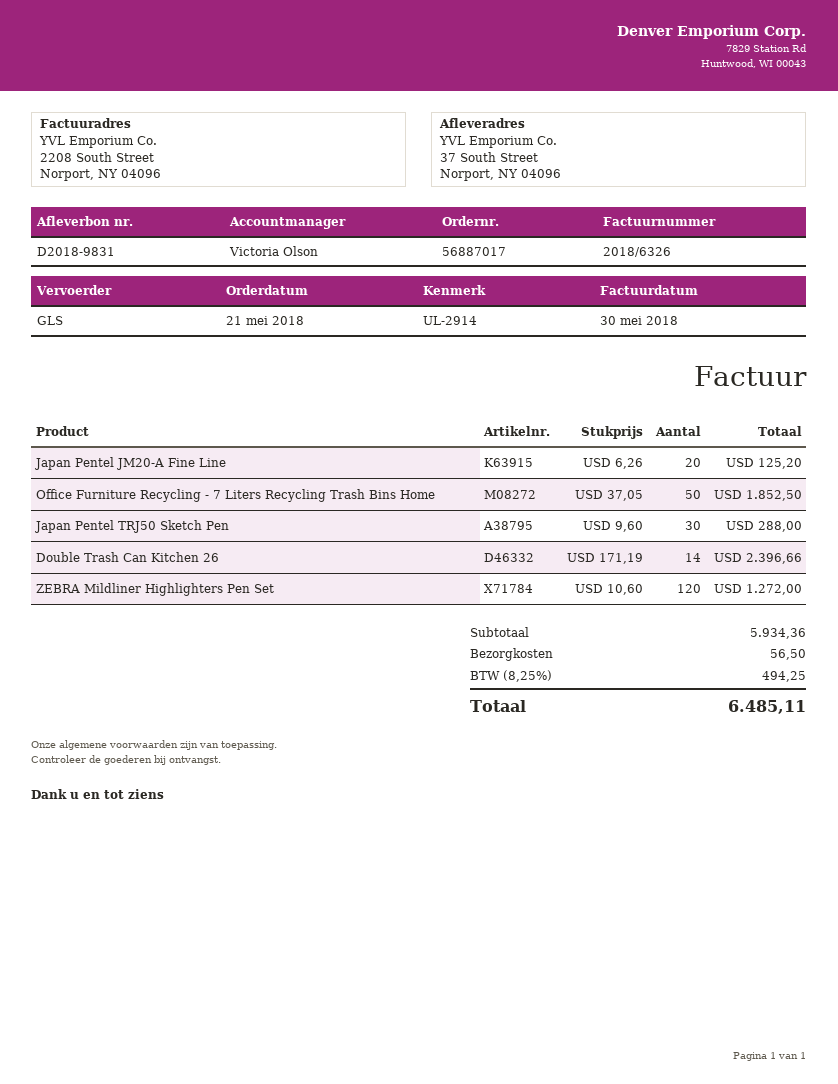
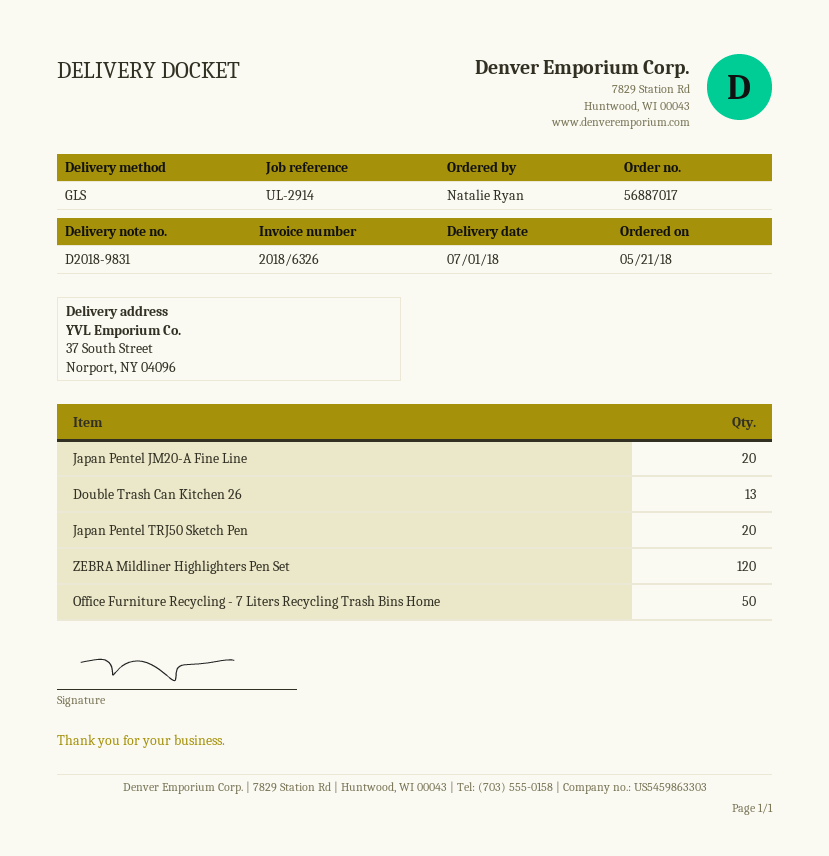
Japan Pentel TRJ50 Sketch Pen: 30 -> 20
Double Trash Can Kitchen 26: 14 -> 13

